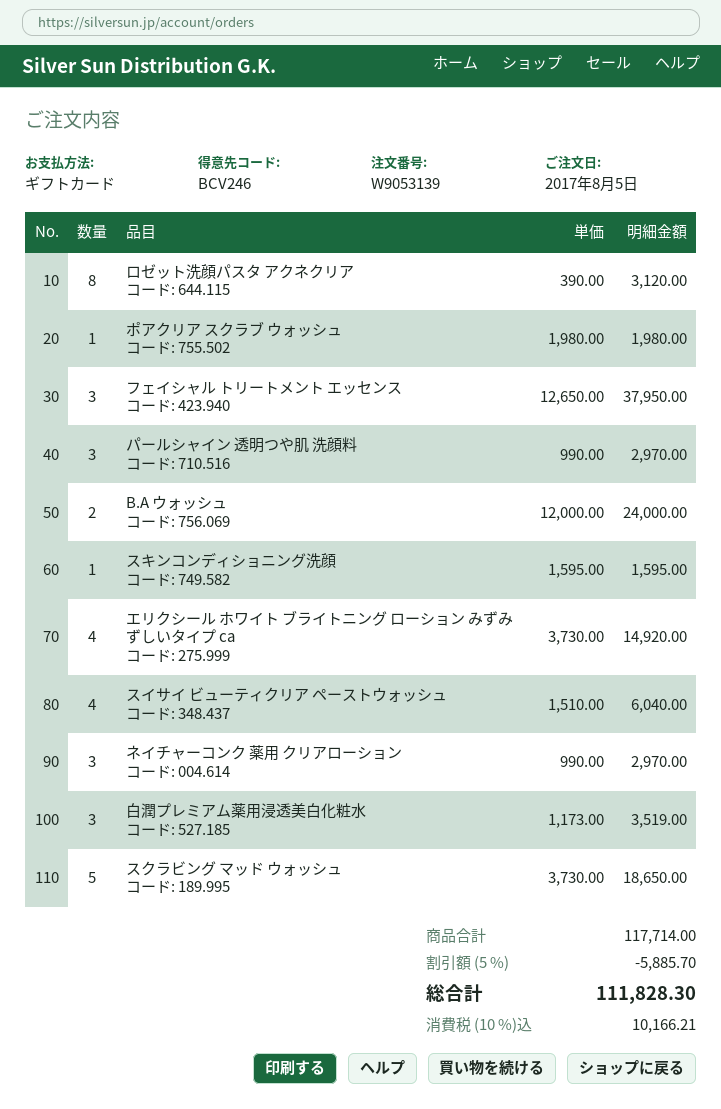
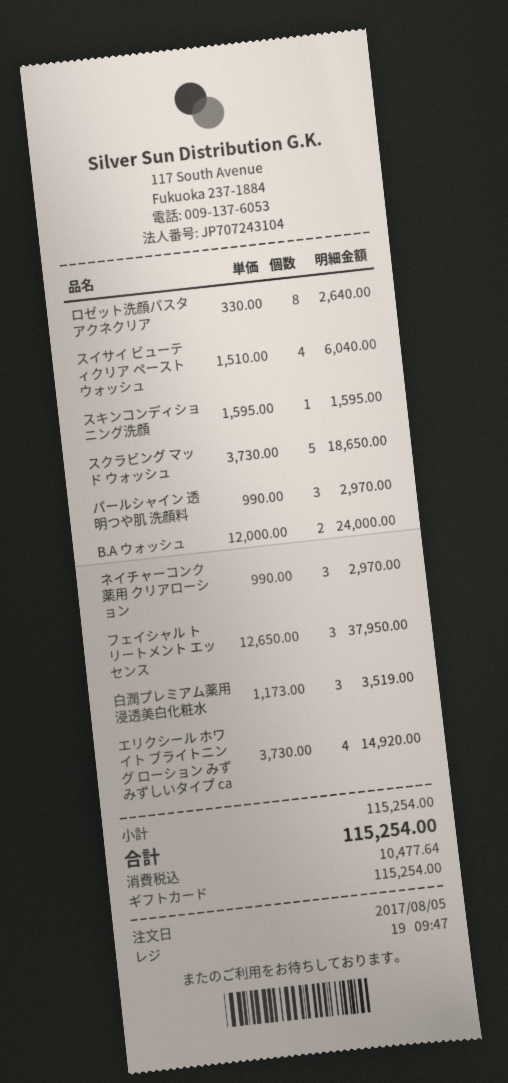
ロゼット洗顔パスタ アクネクリア: 8 x 390.00 = 3120.00 -> 8 x 330.00 = 2640.00
ポアクリア スクラブ ウォッシュ: 1 x 1980.00 = 1980.00 -> none
subtotal: 117714.00 -> 115254.00
discount: 5% = 5885.70 -> none
tax: 10166.21 -> 10477.64
total: 111828.30 -> 115254.00

